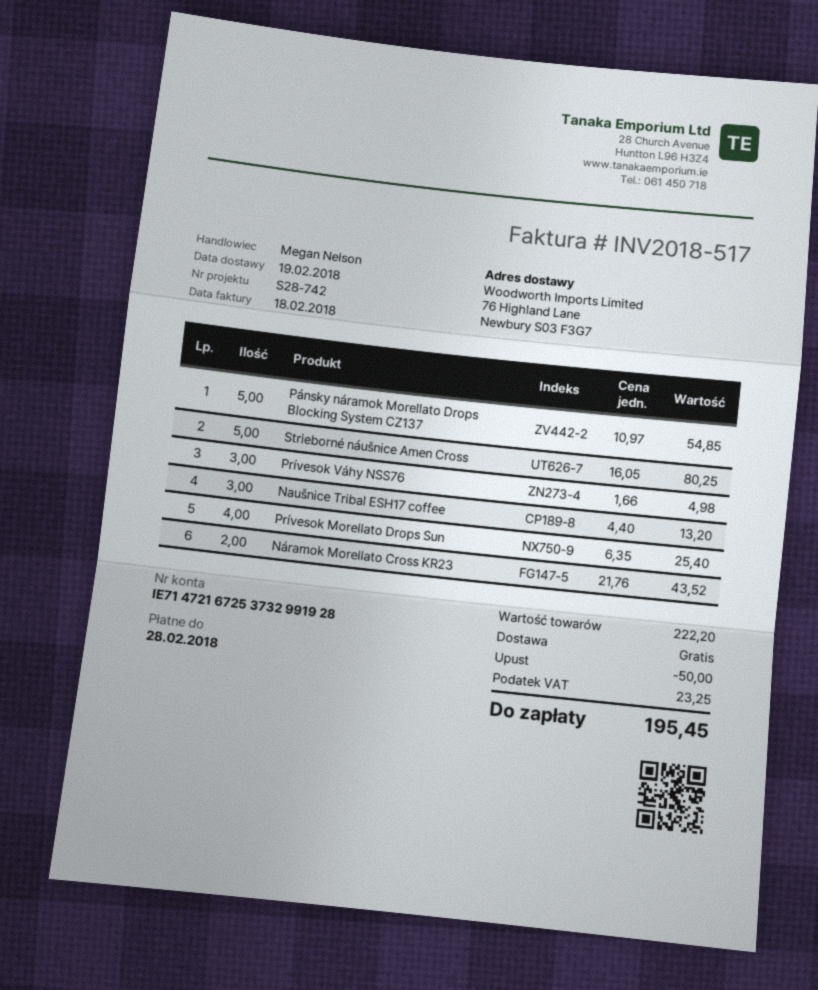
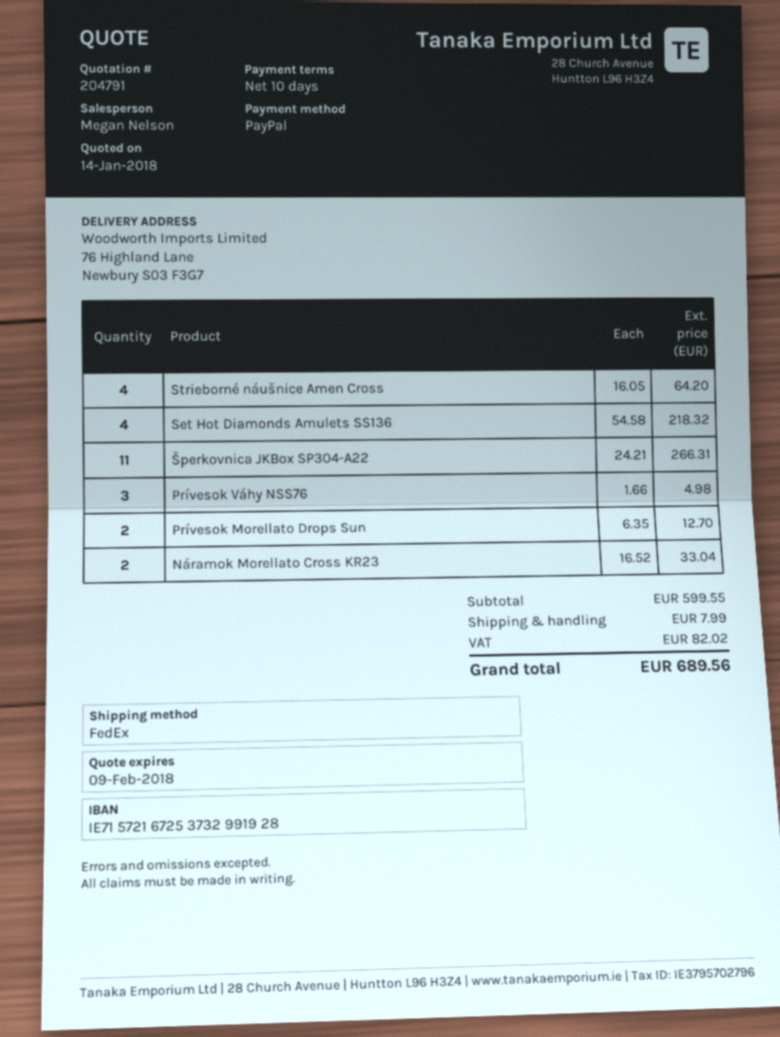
bank account: IE71472167253732991928 -> IE71572167253732991928
Pánsky náramok Morellato Drops Blocking System CZ137: 5 x 10.97 = 54.85 -> none
Strieborné náušnice Amen Cross: 5 x 16.05 = 80.25 -> 4 x 16.05 = 64.20
Naušnice Tribal ESH17 coffee: 3 x 4.40 = 13.20 -> none
Prívesok Morellato Drops Sun: 4 x 6.35 = 25.40 -> 2 x 6.35 = 12.70
Náramok Morellato Cross KR23: 2 x 21.76 = 43.52 -> 2 x 16.52 = 33.04
Set Hot Diamonds Amulets SS136: none -> 4 x 54.58 = 218.32
Šperkovnica JKBox SP304-A22: none -> 11 x 24.21 = 266.31
subtotal: 222.20 -> 599.55
discount: 50.00 -> none
shipping: 0.00 -> 7.99
tax: 23.25 -> 82.02
total: 195.45 -> 689.56

